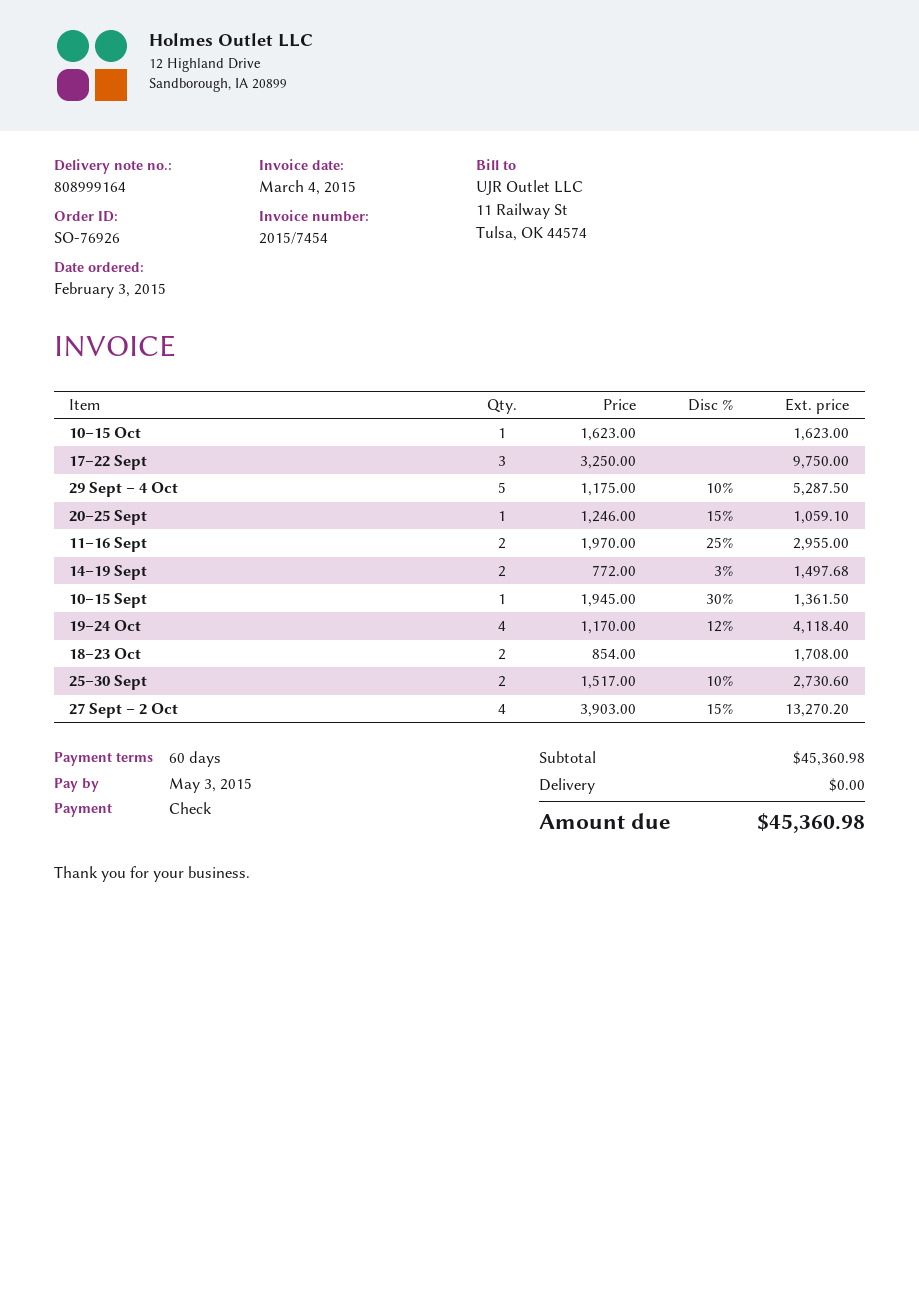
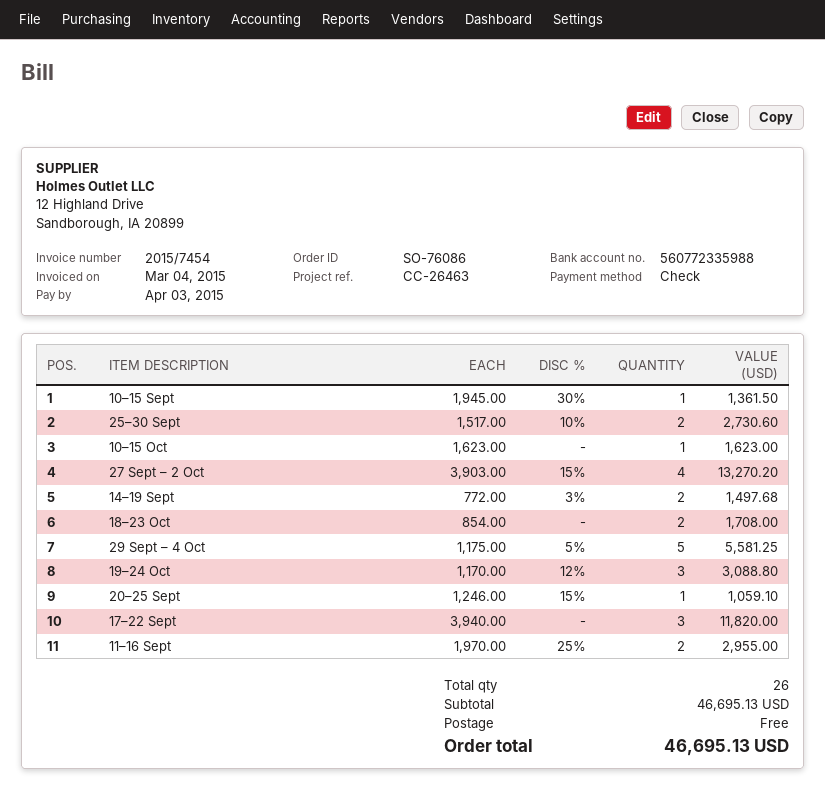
order number: SO-76926 -> SO-76086
due date: 2015-05-03 -> 2015-04-03
17–22 Sept: 3 x 3250.00 = 9750.00 -> 3 x 3940.00 = 11820.00
29 Sept – 4 Oct: 5 x 1175.00 - 10% = 5287.50 -> 5 x 1175.00 - 5% = 5581.25
19–24 Oct: 4 x 1170.00 - 12% = 4118.40 -> 3 x 1170.00 - 12% = 3088.80
subtotal: 45360.98 -> 46695.13
total: 45360.98 -> 46695.13

